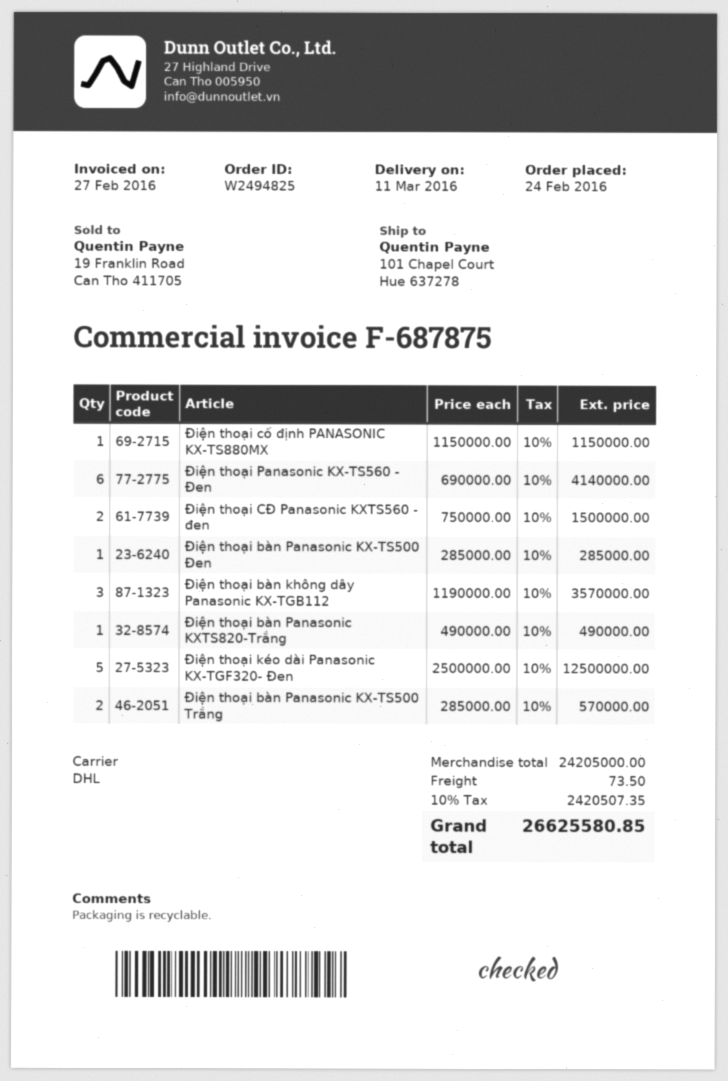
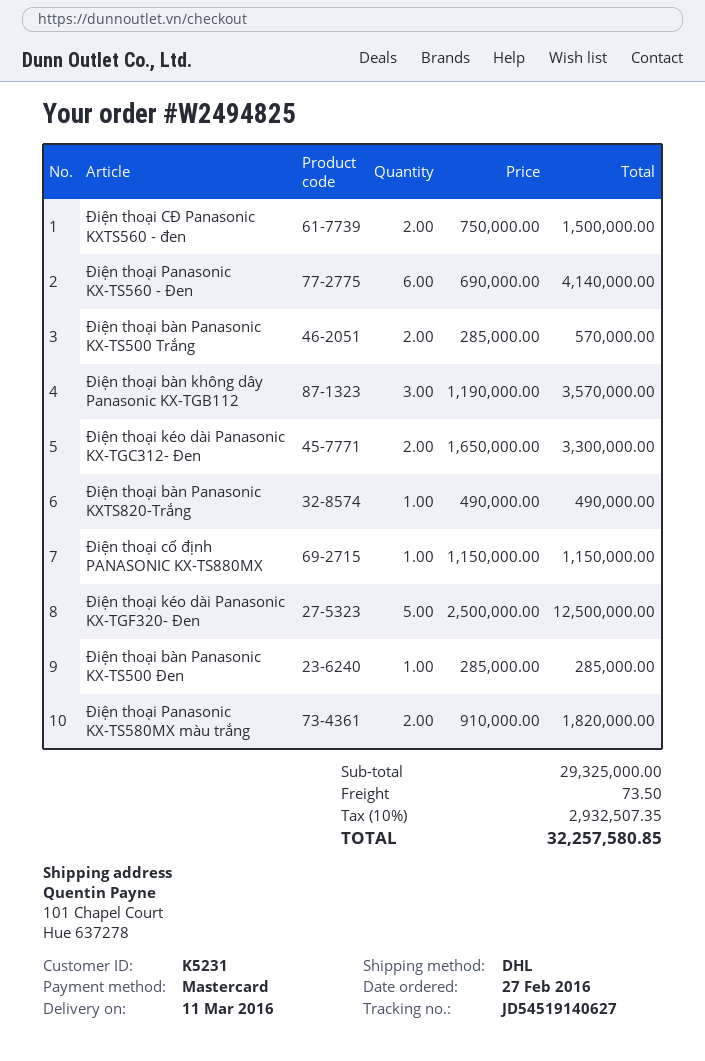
order date: 2016-02-24 -> 2016-02-27
Điện thoại kéo dài Panasonic KX-TGC312- Đen: none -> 2 x 1650000.00 = 3300000.00
Điện thoại Panasonic KX-TS580MX màu trắng: none -> 2 x 910000.00 = 1820000.00
subtotal: 24205000.00 -> 29325000.00
tax: 10% = 2420507.35 -> 10% = 2932507.35
total: 26625580.85 -> 32257580.85

